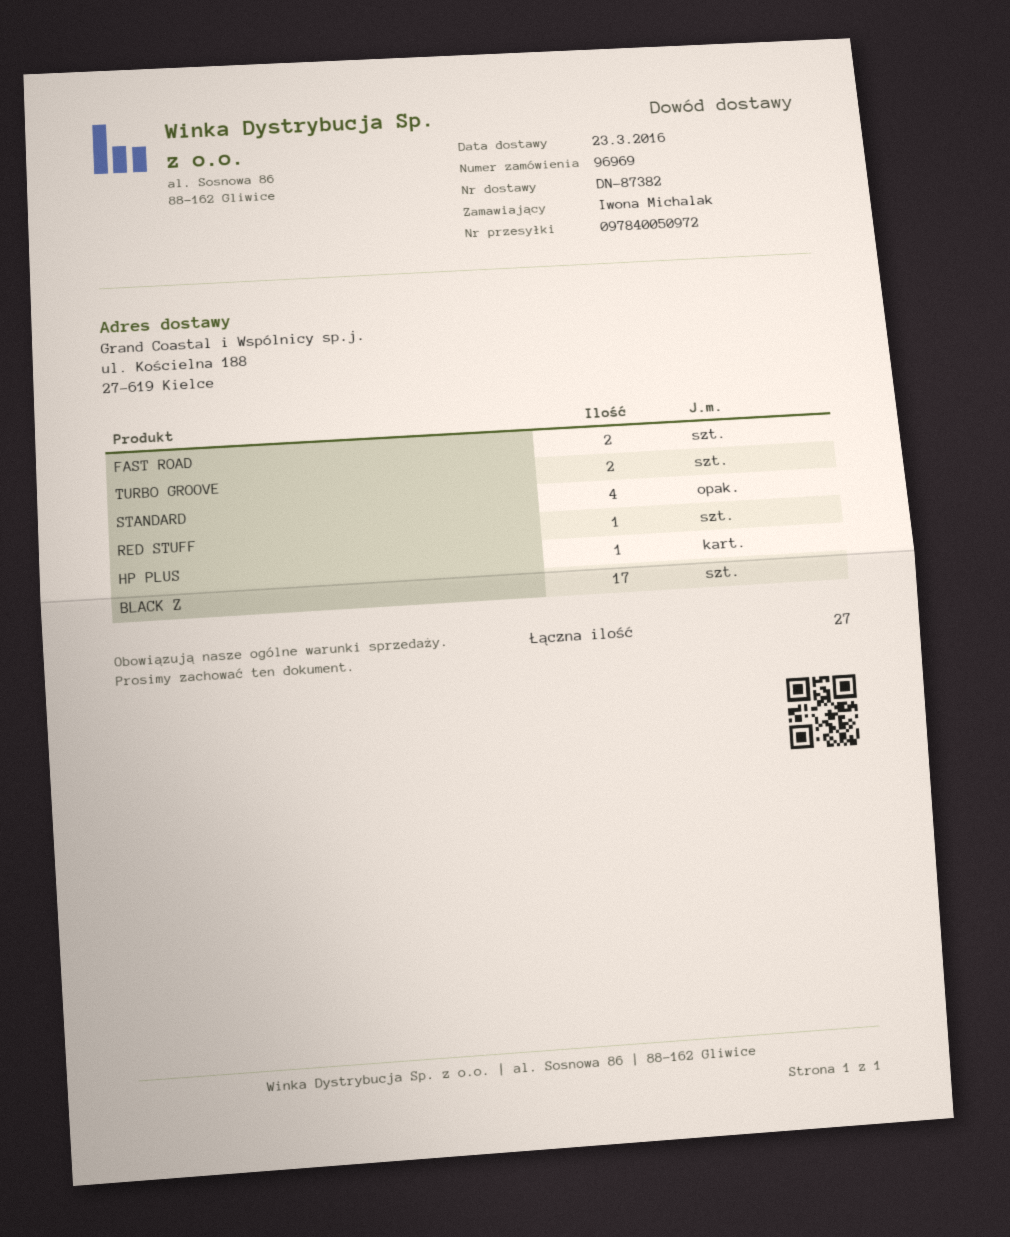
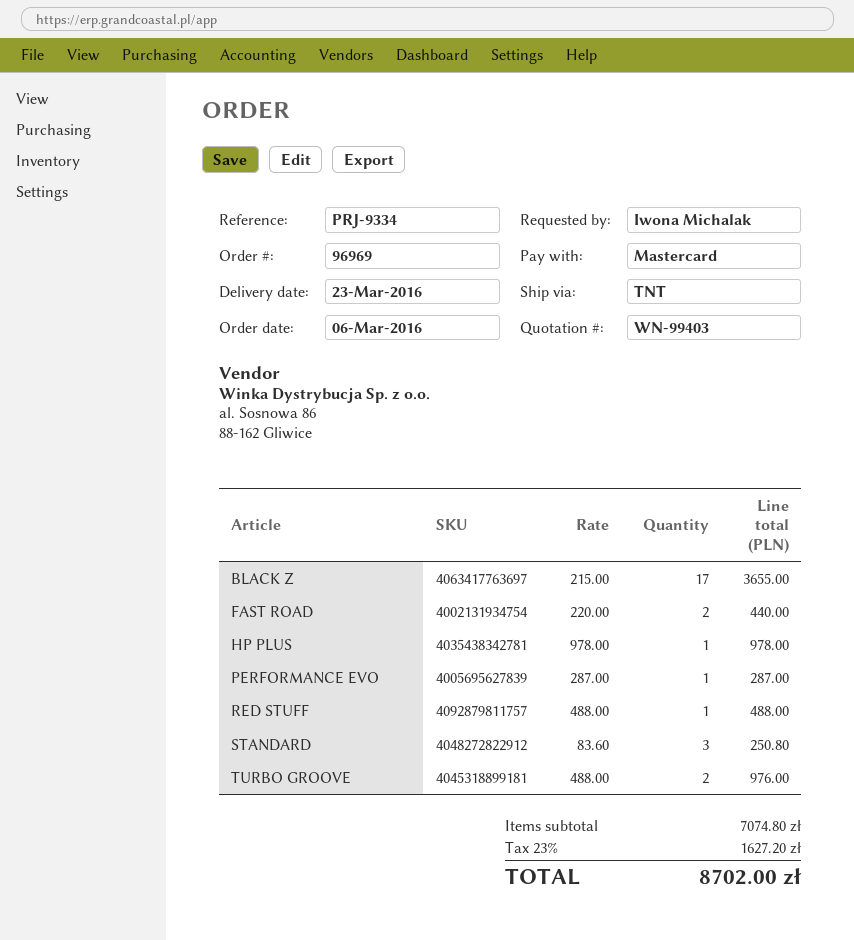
STANDARD: 4 -> 3
PERFORMANCE EVO: none -> 1

